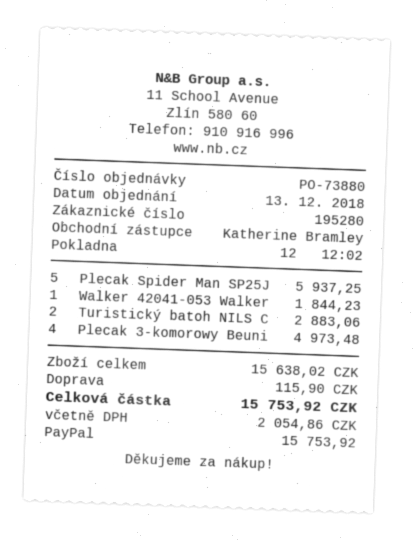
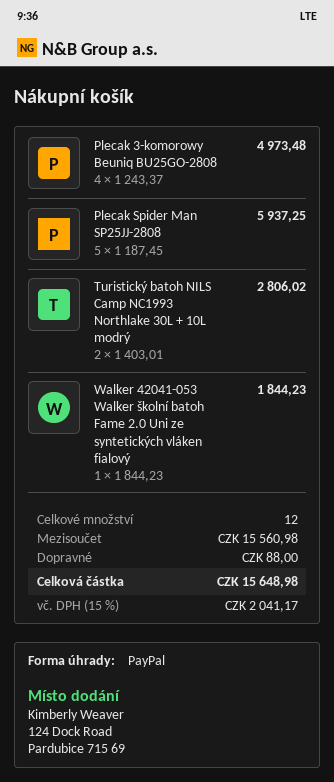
Turistický batoh NILS C: 2 for 2883.06 -> 2 for 2806.02
subtotal: 15638.02 -> 15560.98
shipping: 115.90 -> 88.00
tax: 2054.86 -> 2041.17
total: 15753.92 -> 15648.98

